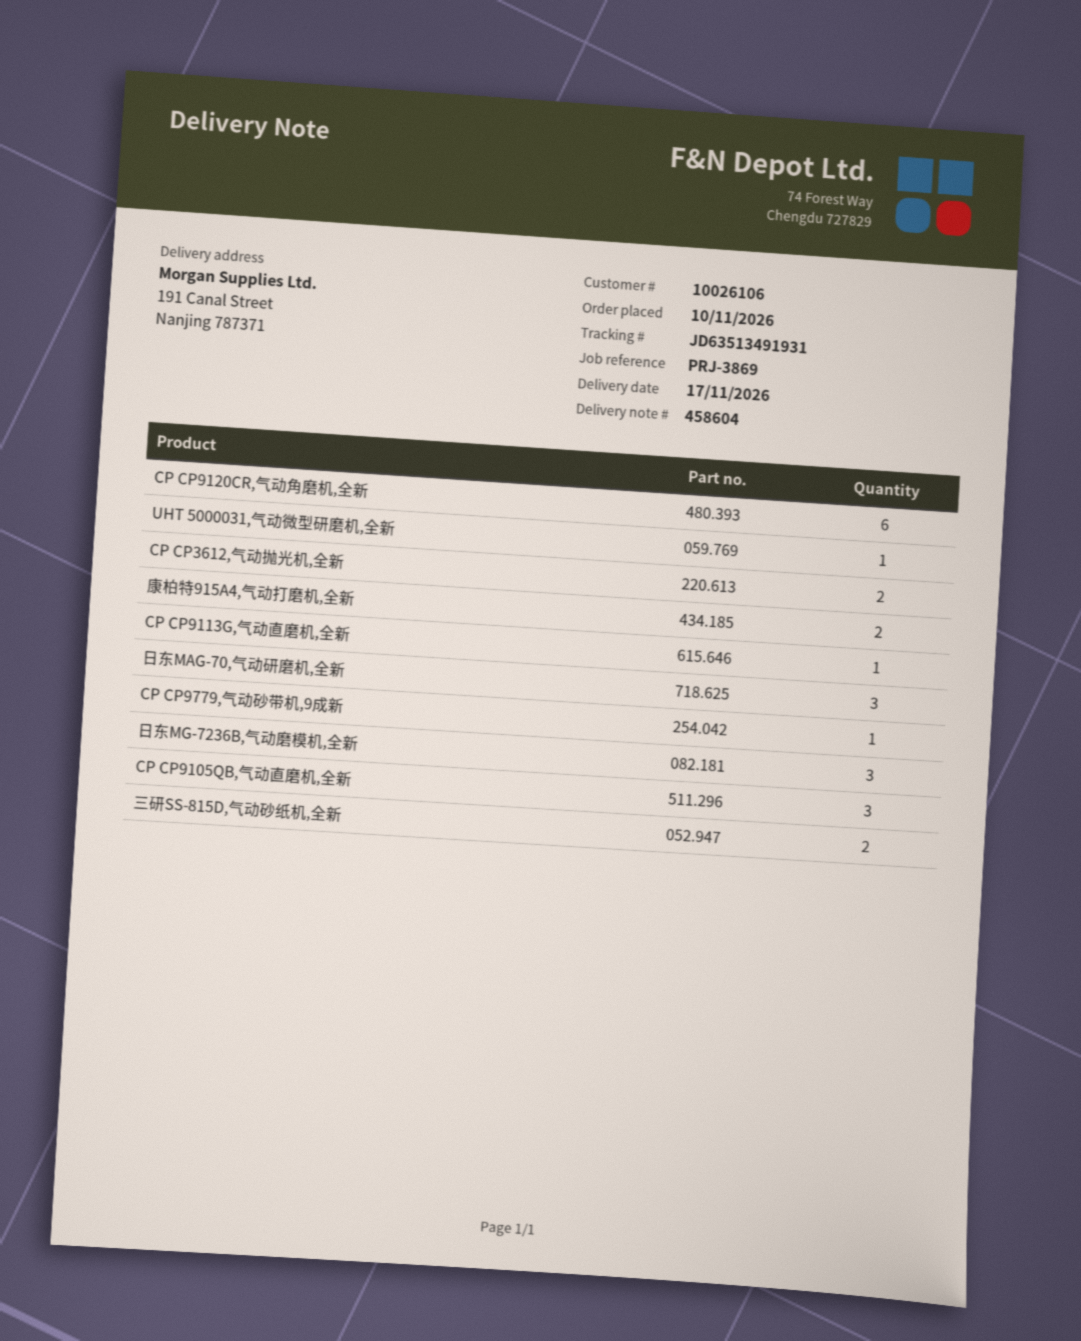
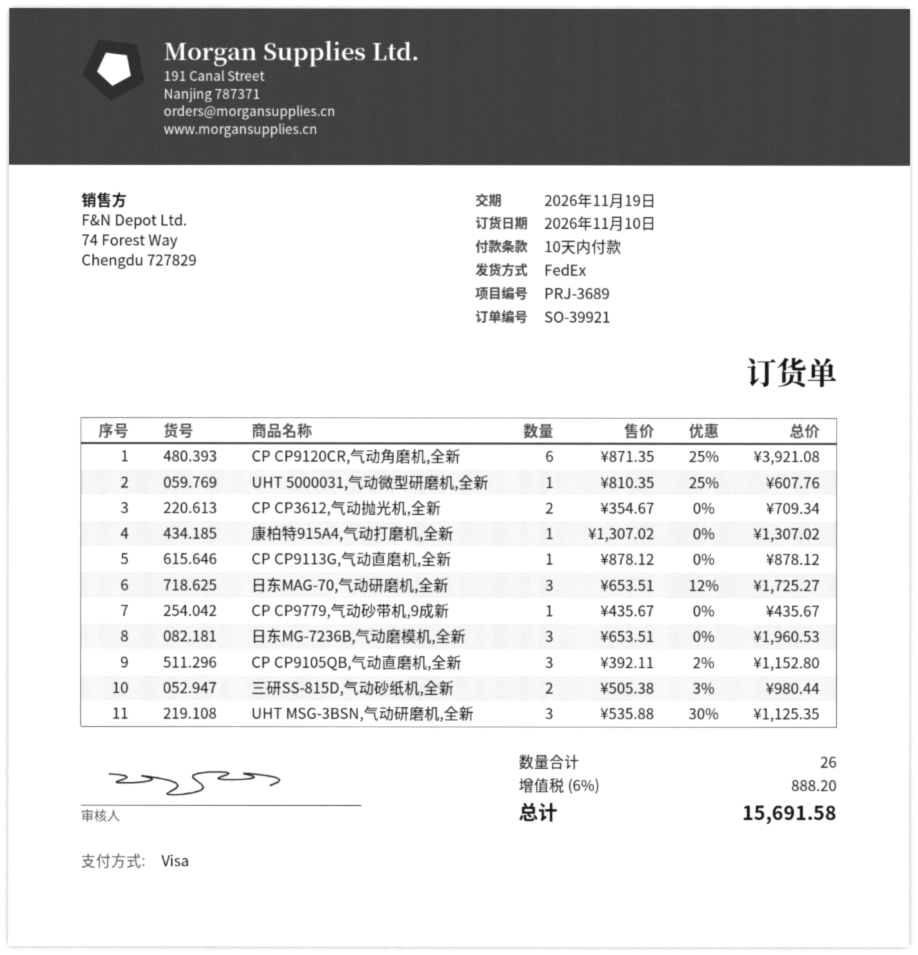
delivery date: 2026-11-17 -> 2026-11-19
reference: PRJ-3869 -> PRJ-3689
康柏特915A4,气动打磨机,全新: 2 -> 1
UHT MSG-3BSN,气动研磨机,全新: none -> 3

